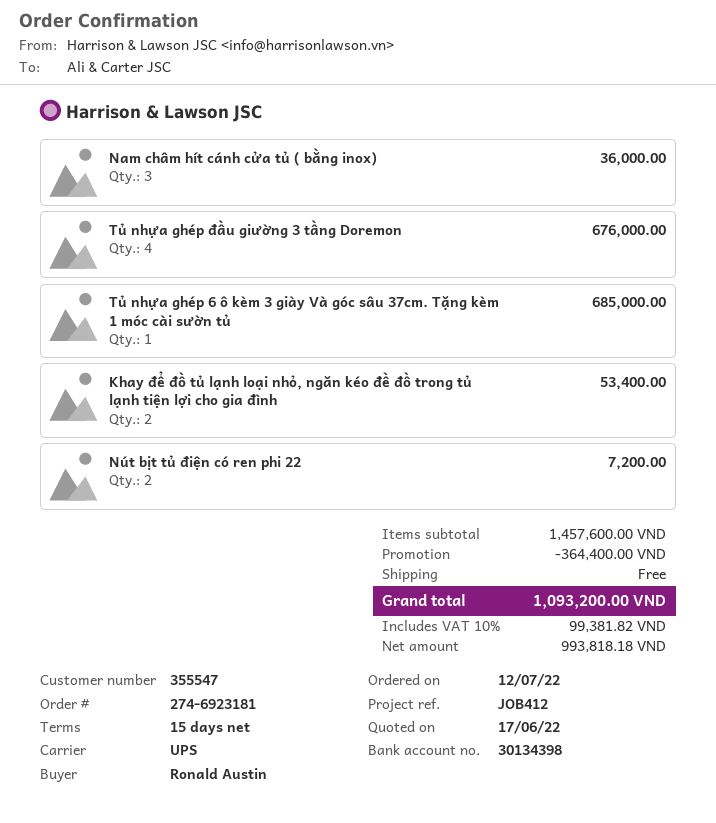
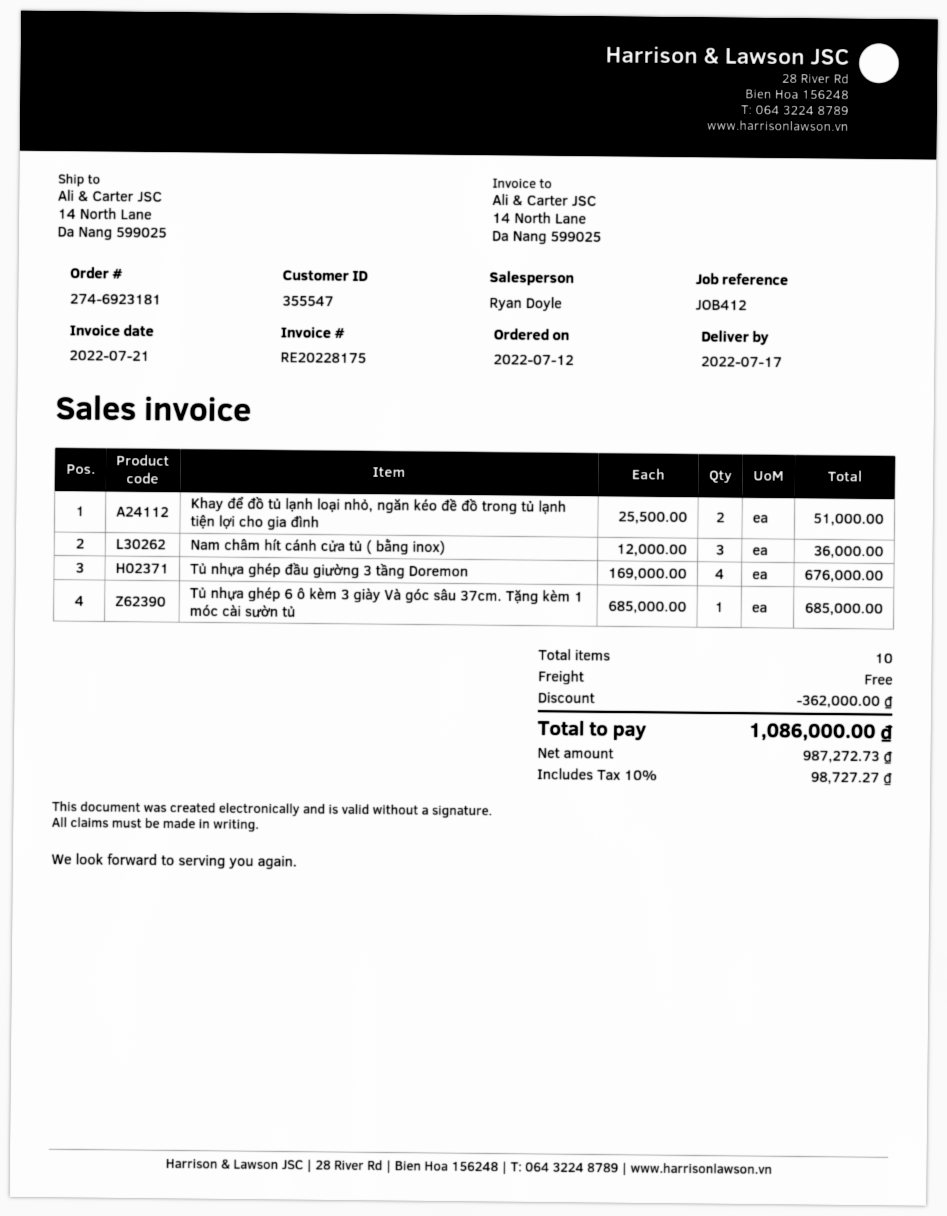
Khay để đồ tủ lạnh loại nhỏ, ngăn kéo đề đồ trong tủ lạnh tiện lợi cho gia đình: 2 for 53400.00 -> 2 for 51000.00
Nút bịt tủ điện có ren phi 22: 2 for 7200.00 -> none
discount: 364400.00 -> 362000.00
net: 993818.18 -> 987272.73
tax: 10% = 99381.82 -> 10% = 98727.27
total: 1093200.00 -> 1086000.00

